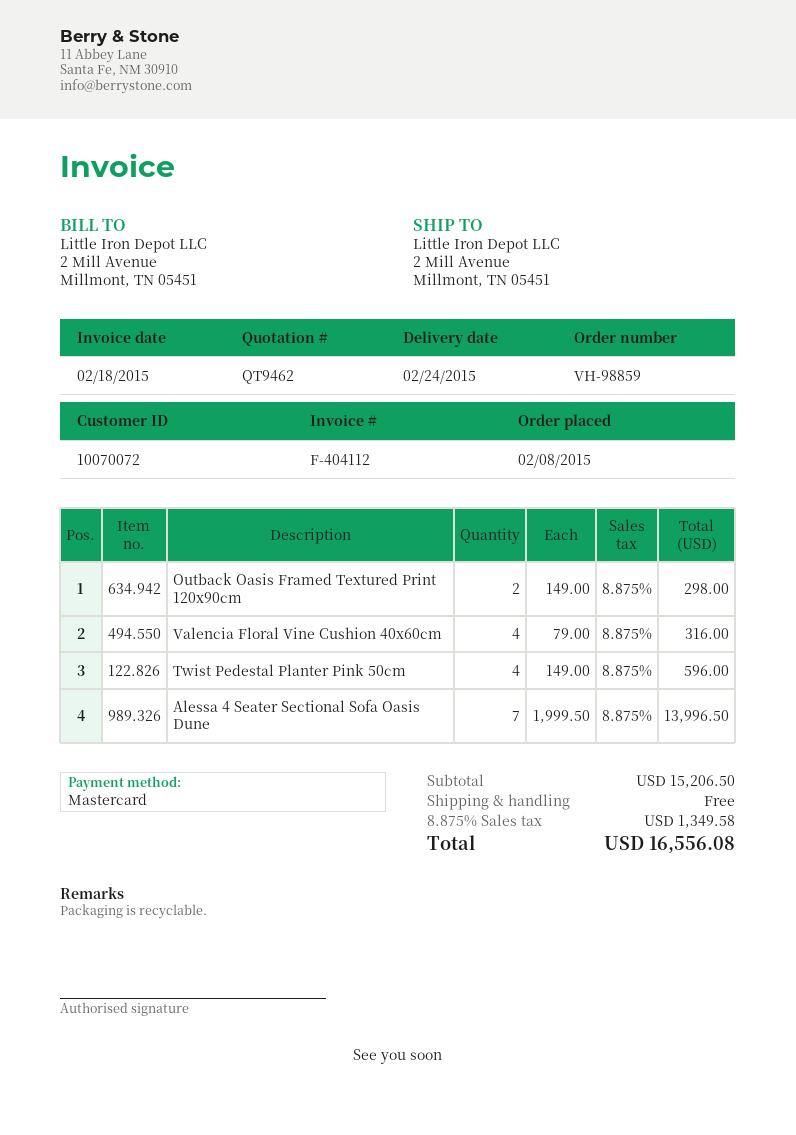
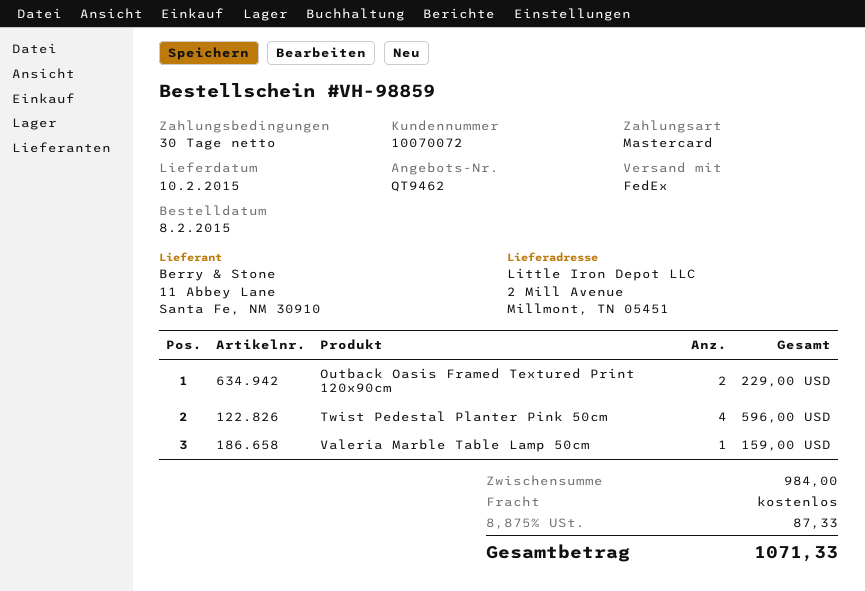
delivery date: 2015-02-24 -> 2015-02-10
Outback Oasis Framed Textured Print 120x90cm: 2 for 298.00 -> 2 for 229.00
Valencia Floral Vine Cushion 40x60cm: 4 for 316.00 -> none
Alessa 4 Seater Sectional Sofa Oasis Dune: 7 for 13996.50 -> none
Valeria Marble Table Lamp 50cm: none -> 1 for 159.00
subtotal: 15206.50 -> 984.00
tax: 8.875% = 1349.58 -> 8.875% = 87.33
total: 16556.08 -> 1071.33

